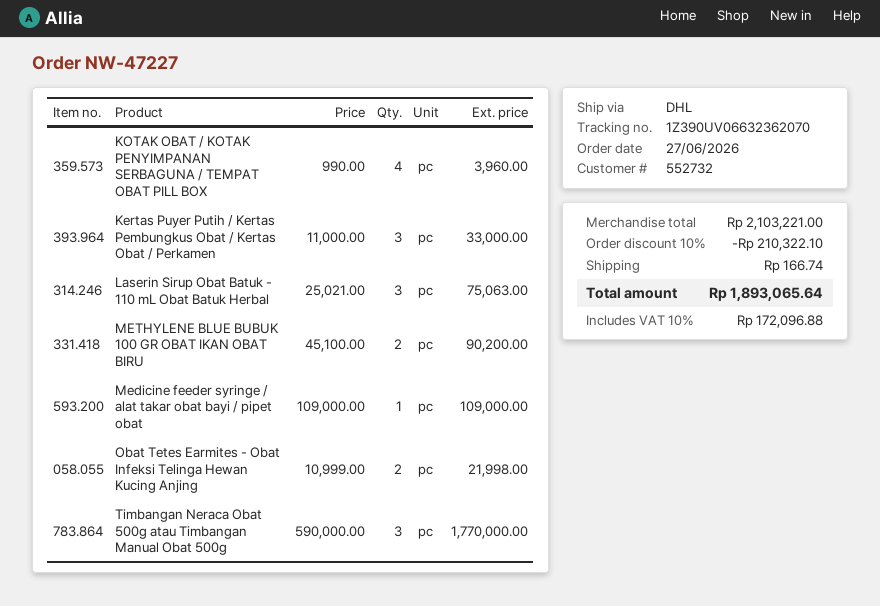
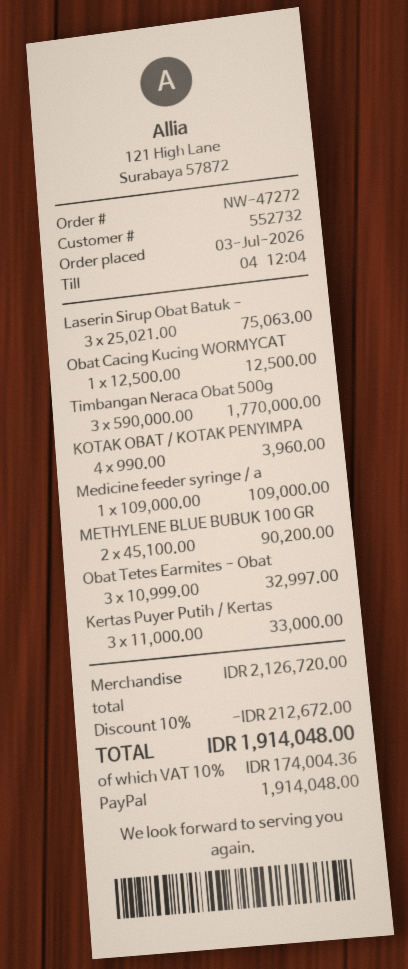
order number: NW-47227 -> NW-47272
order date: 2026-06-27 -> 2026-07-03
Obat Tetes Earmites - Obat Infeksi Telinga Hewan Kucing Anjing: 2 x 10999.00 = 21998.00 -> 3 x 10999.00 = 32997.00
Obat Cacing Kucing WORMYCAT: none -> 1 x 12500.00 = 12500.00
subtotal: 2103221.00 -> 2126720.00
discount: 10% = 210322.10 -> 10% = 212672.00
shipping: 166.74 -> none
tax: 10% = 172096.88 -> 10% = 174004.36
total: 1893065.64 -> 1914048.00

